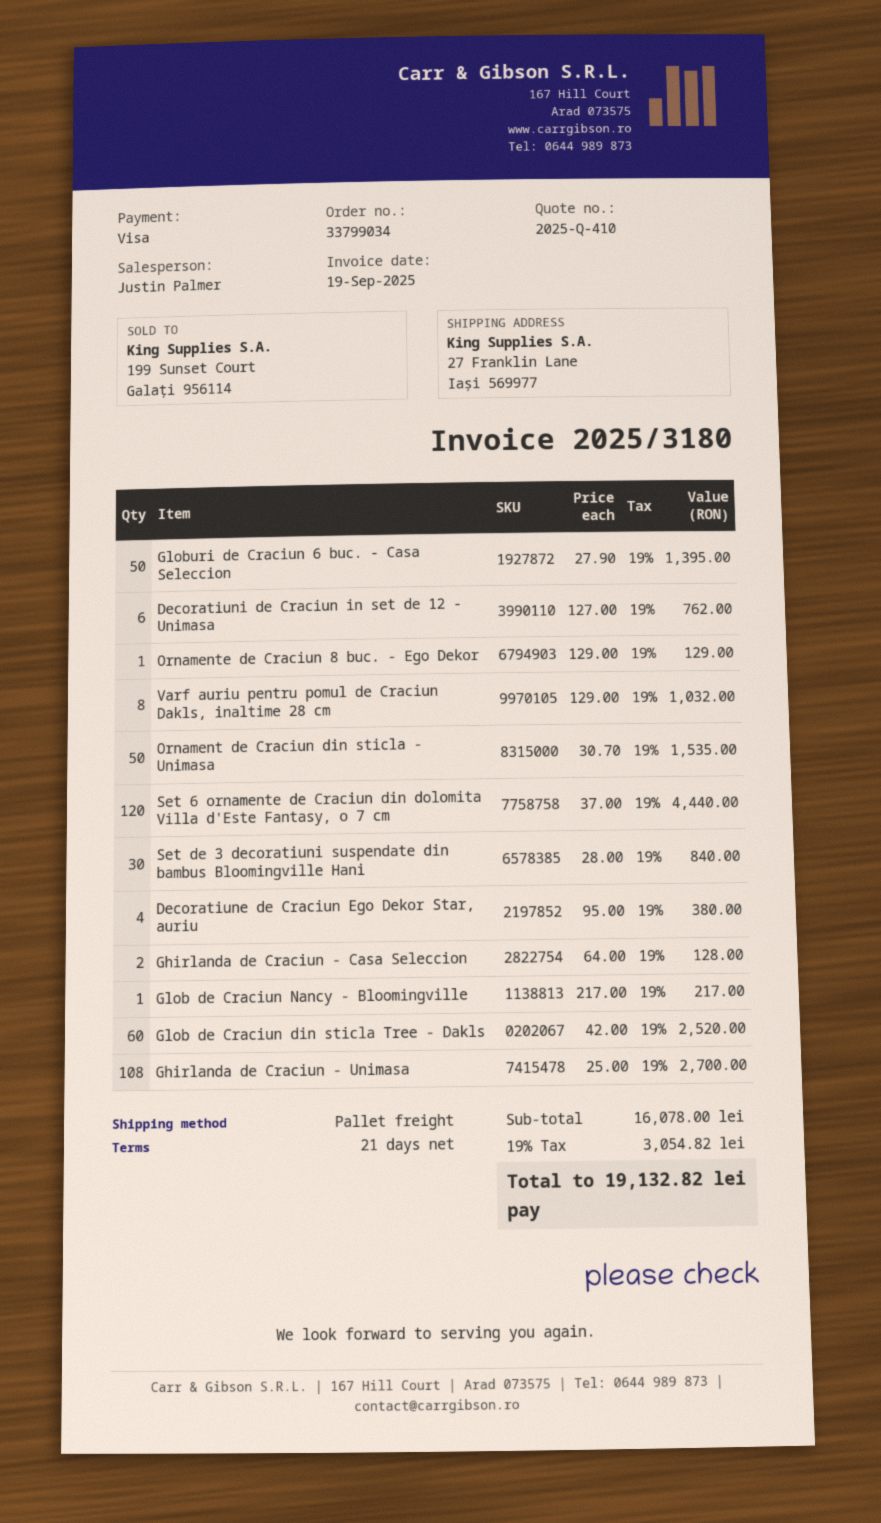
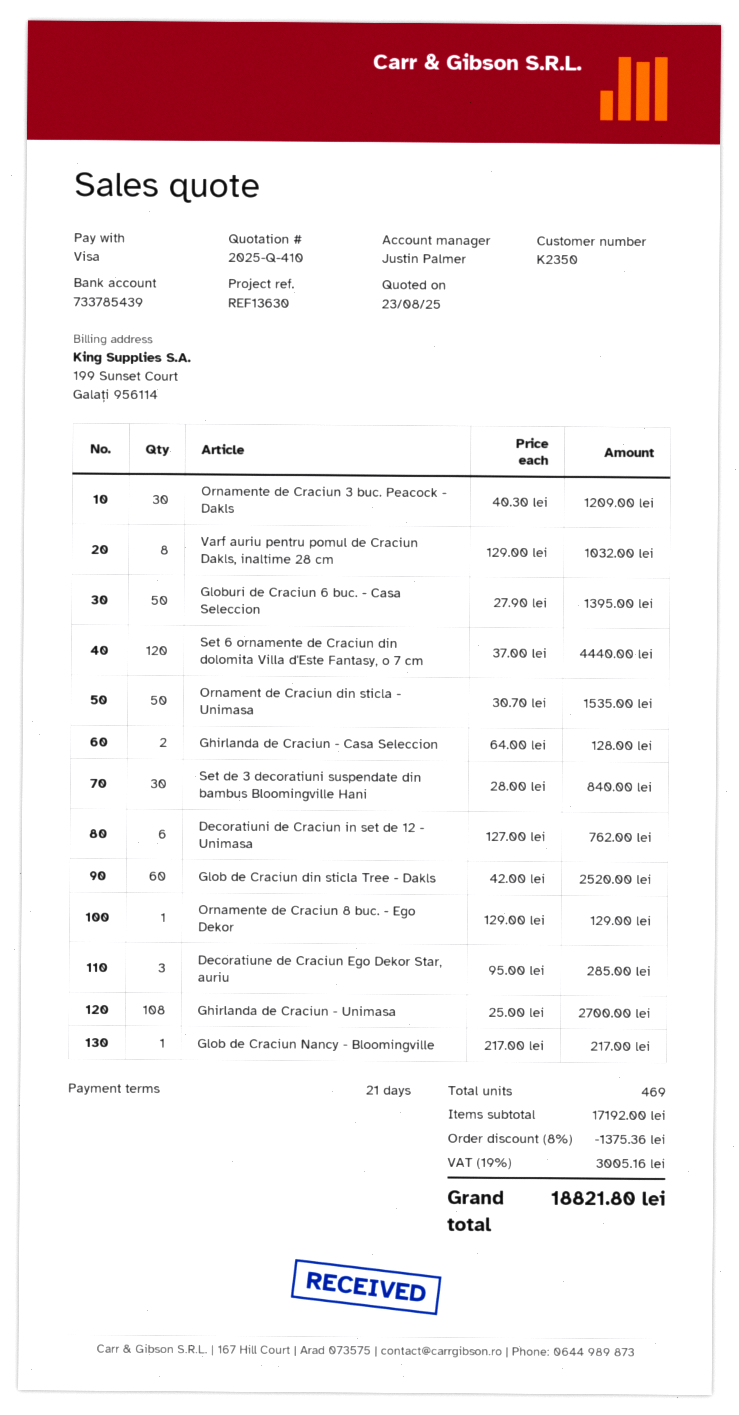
Decoratiune de Craciun Ego Dekor Star, auriu: 4 x 95.00 = 380.00 -> 3 x 95.00 = 285.00
Ornamente de Craciun 3 buc. Peacock - Dakls: none -> 30 x 40.30 = 1209.00
subtotal: 16078.00 -> 17192.00
discount: none -> 8% = 1375.36
tax: 19% = 3054.82 -> 19% = 3005.16
total: 19132.82 -> 18821.80

